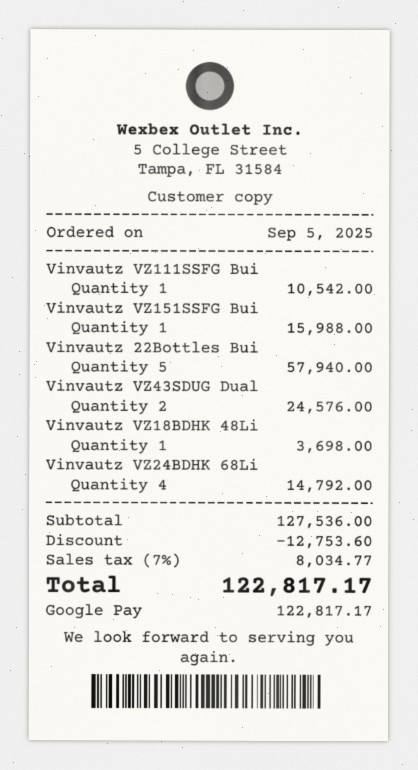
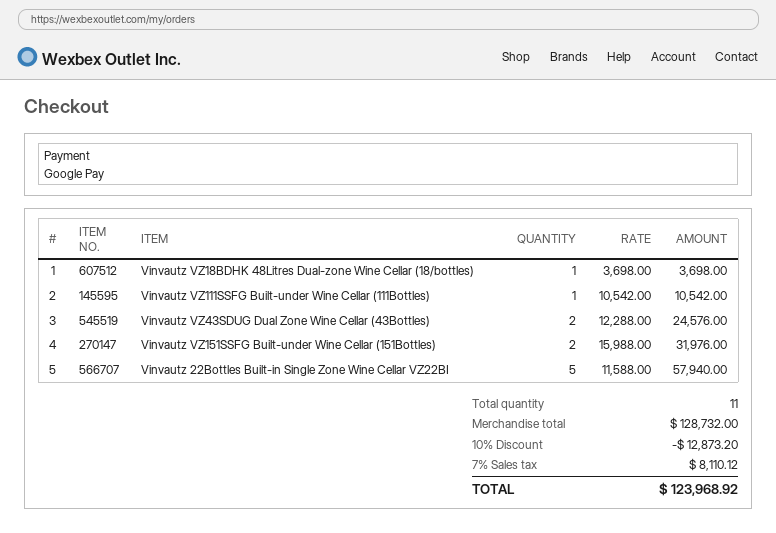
Vinvautz VZ151SSFG Bui: 1 for 15988.00 -> 2 for 31976.00
Vinvautz VZ24BDHK 68Li: 4 for 14792.00 -> none
subtotal: 127536.00 -> 128732.00
discount: 12753.60 -> 12873.20
tax: 7% = 8034.77 -> 7% = 8110.12
total: 122817.17 -> 123968.92

